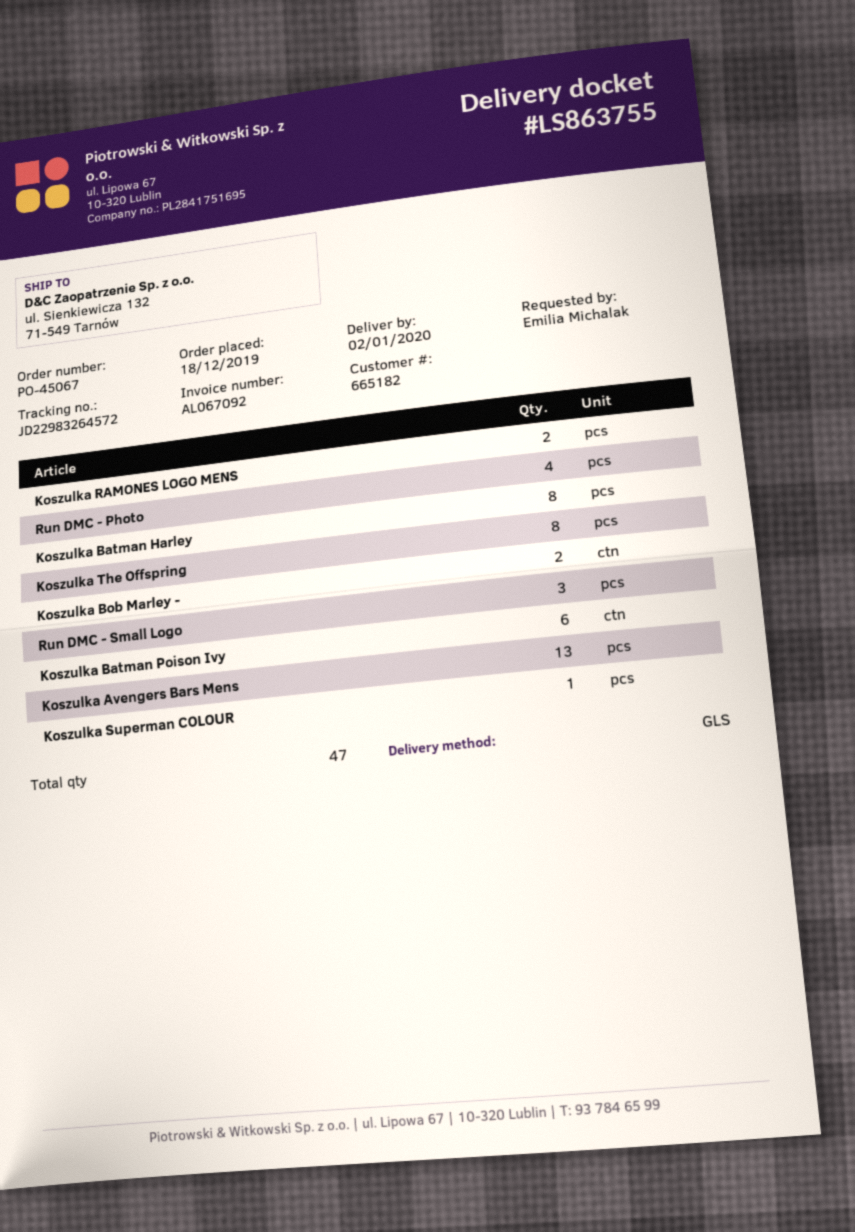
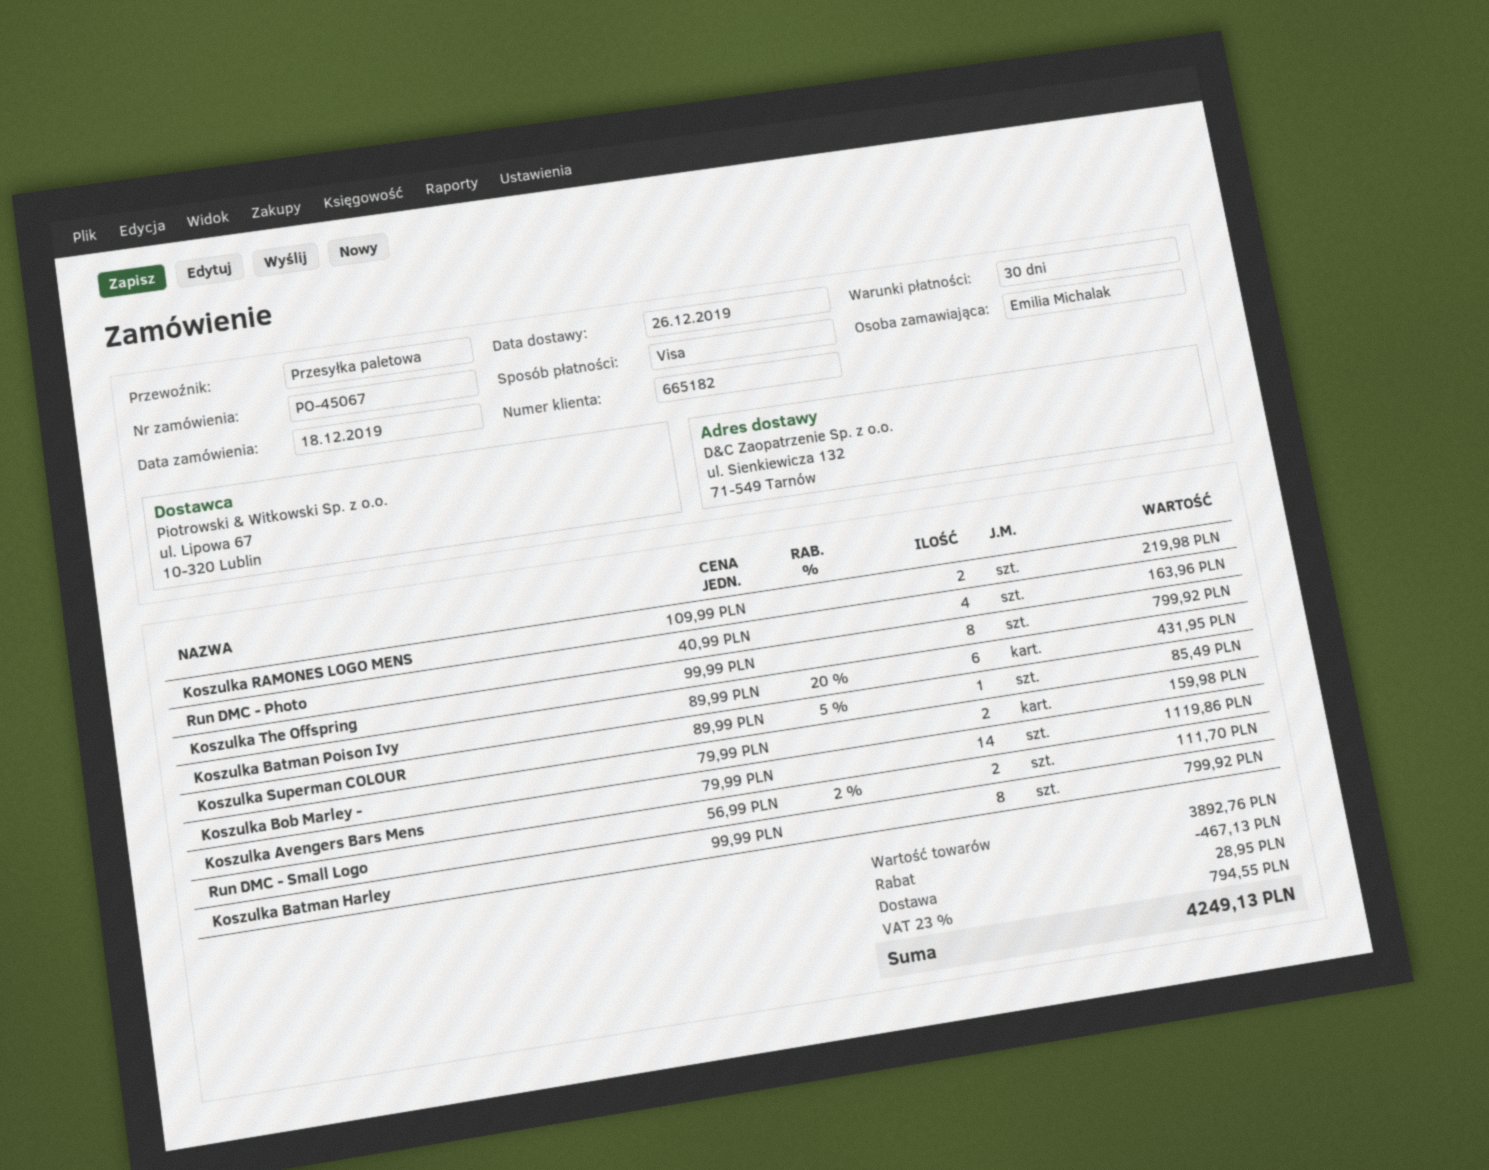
delivery date: 2020-01-02 -> 2019-12-26
shipping method: GLS -> pallet freight
Run DMC - Small Logo: 3 -> 2
Koszulka Avengers Bars Mens: 13 -> 14

